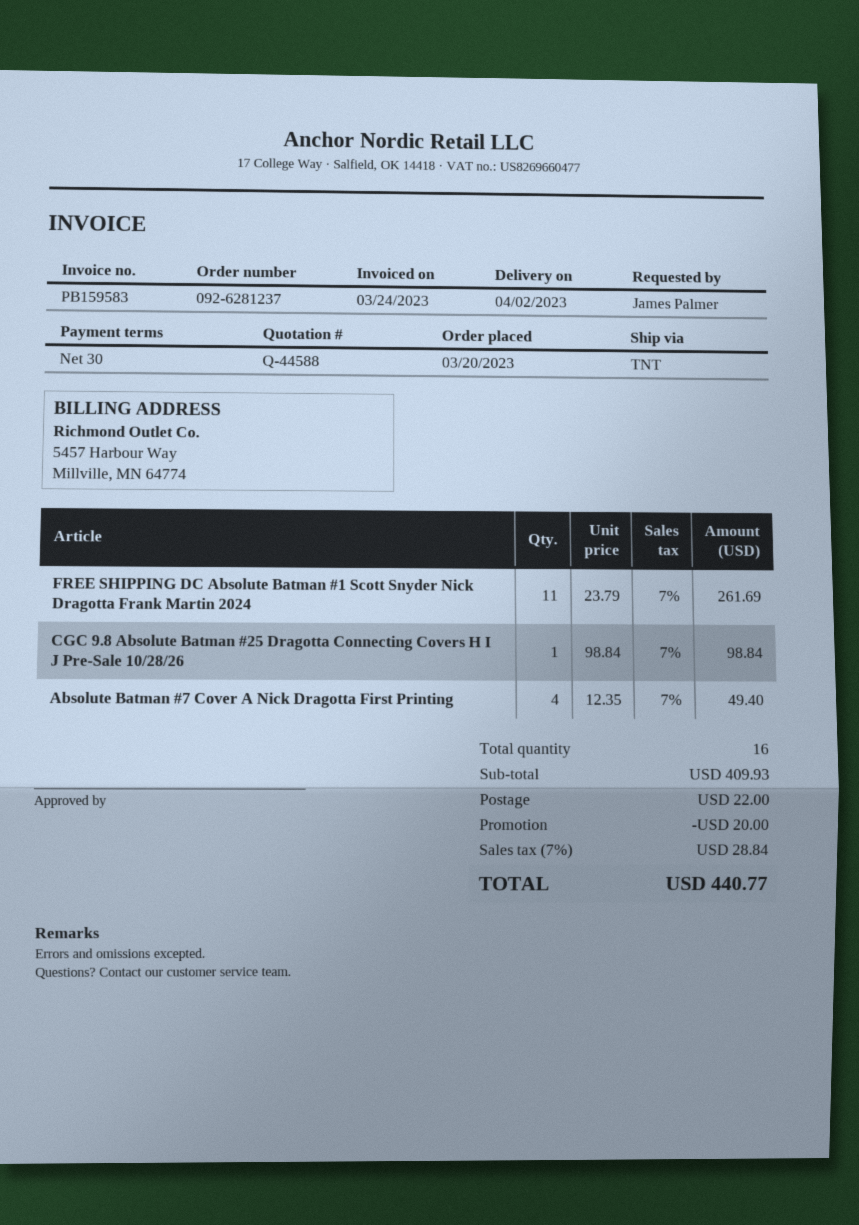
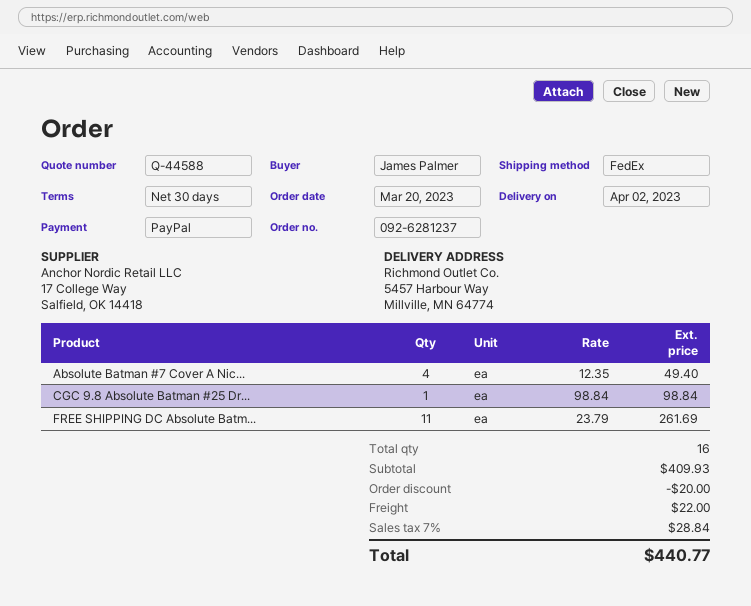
shipping method: TNT -> FedEx

